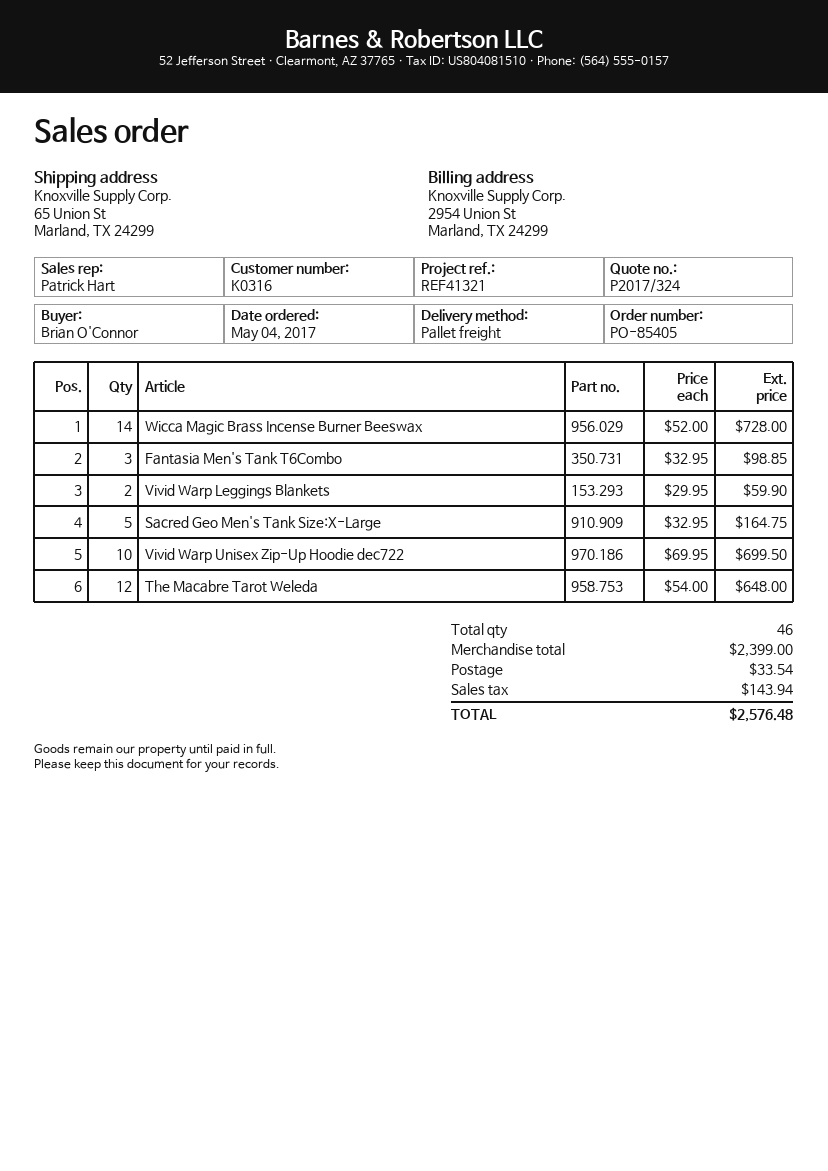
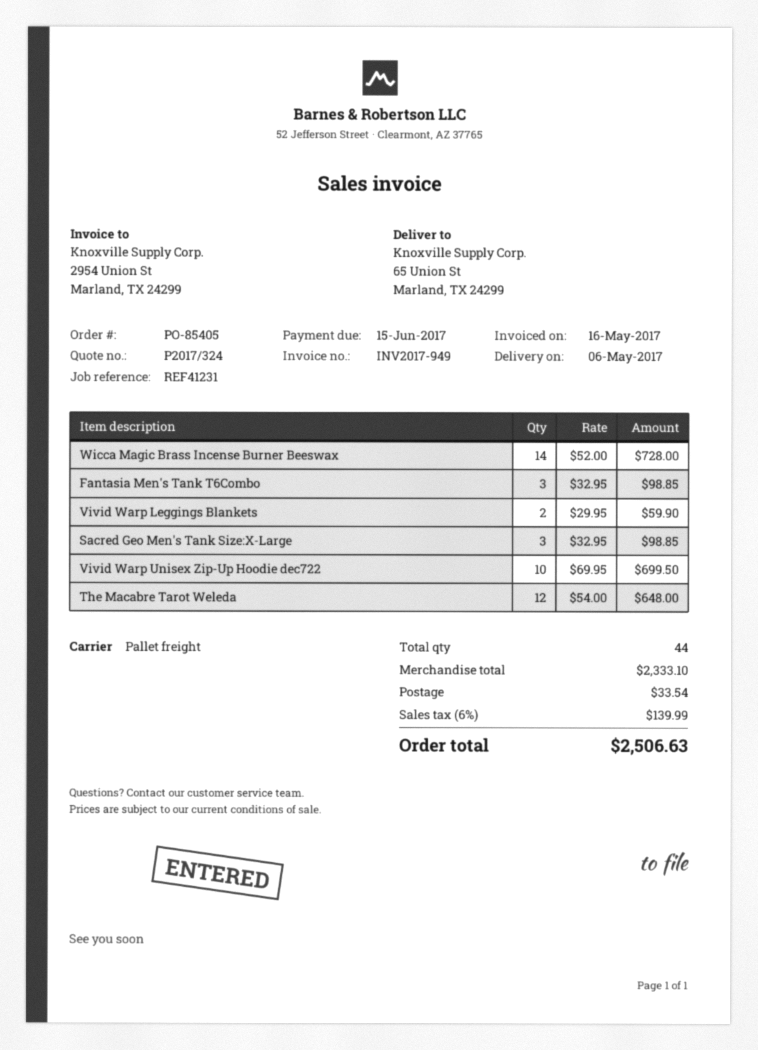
reference: REF41321 -> REF41231
Sacred Geo Men's Tank Size:X-Large: 5 x 32.95 = 164.75 -> 3 x 32.95 = 98.85
total quantity: 46 -> 44
subtotal: 2399.00 -> 2333.10
tax: 143.94 -> 139.99
total: 2576.48 -> 2506.63

